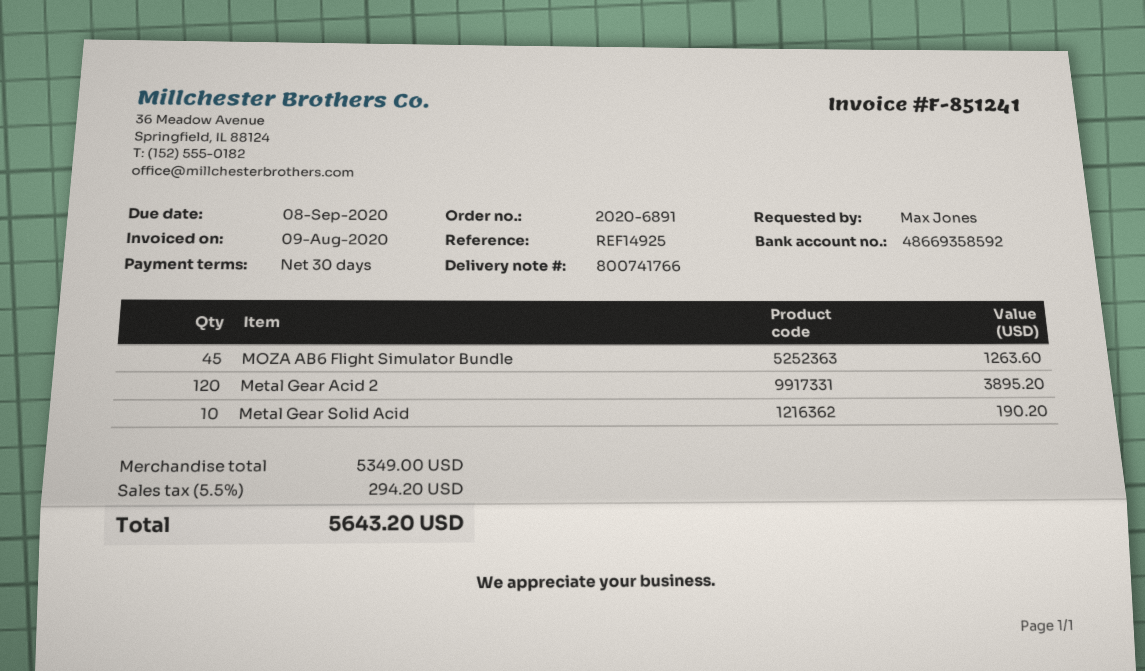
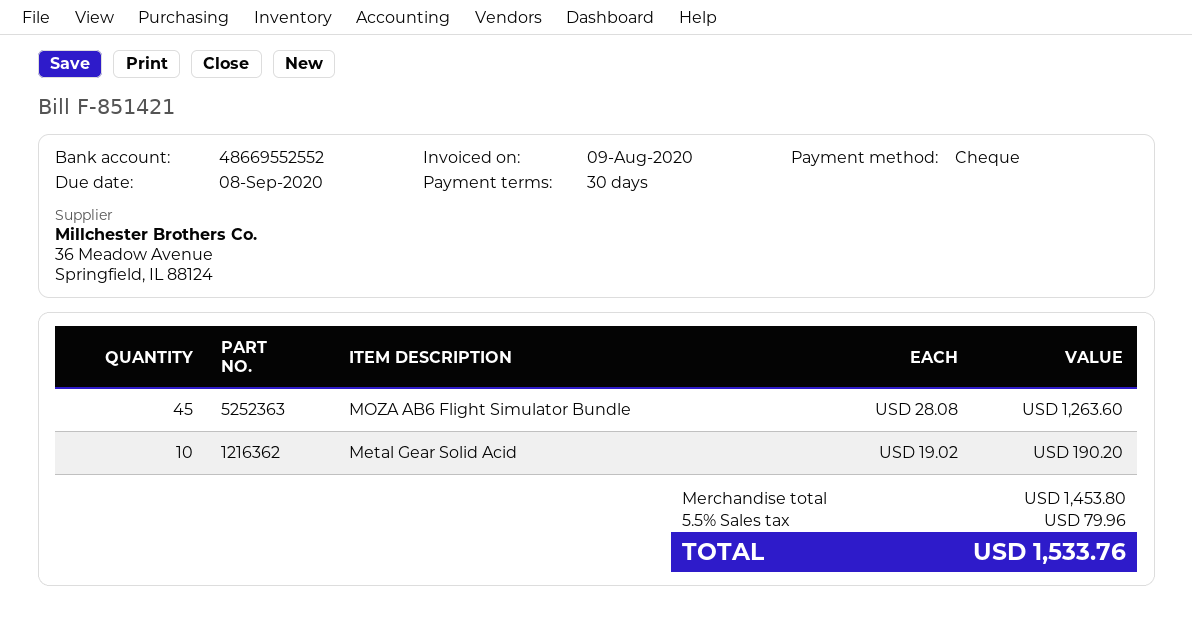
invoice number: F-851241 -> F-851421
bank account: 48669358592 -> 48669552552
Metal Gear Acid 2: 120 for 3895.20 -> none
subtotal: 5349.00 -> 1453.80
tax: 5.5% = 294.20 -> 5.5% = 79.96
total: 5643.20 -> 1533.76

